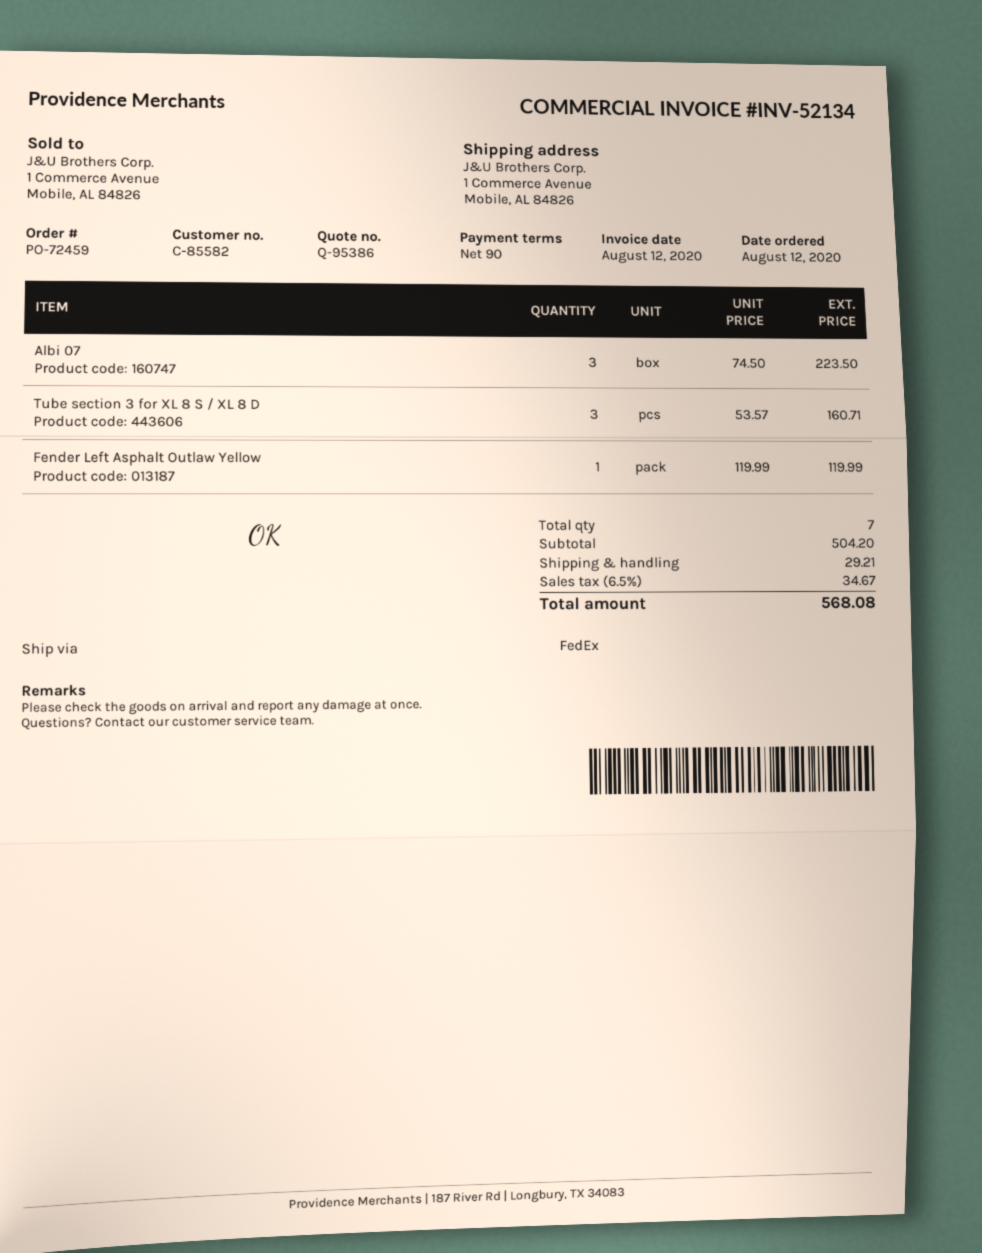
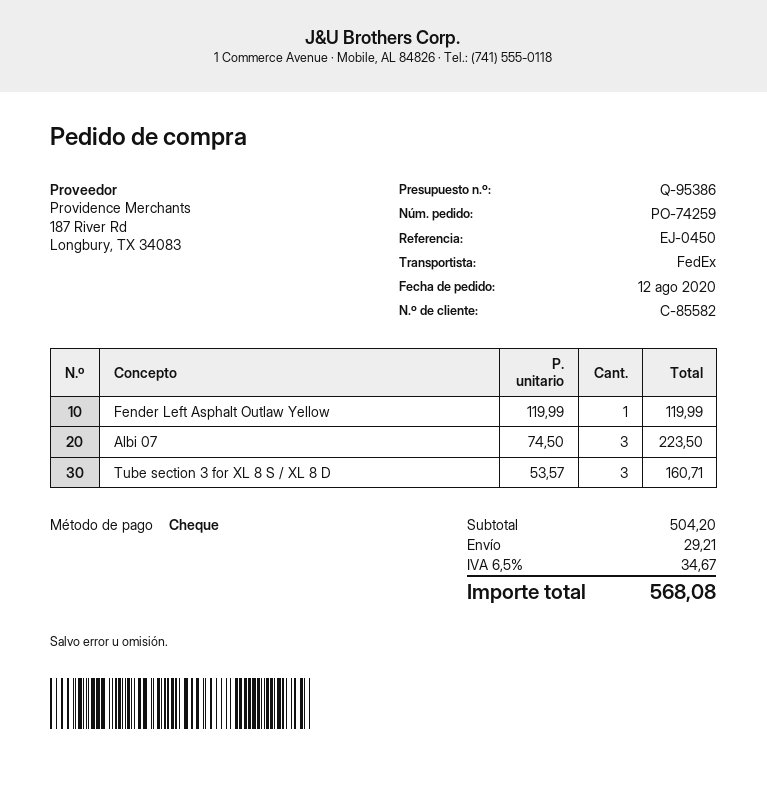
order number: PO-72459 -> PO-74259

